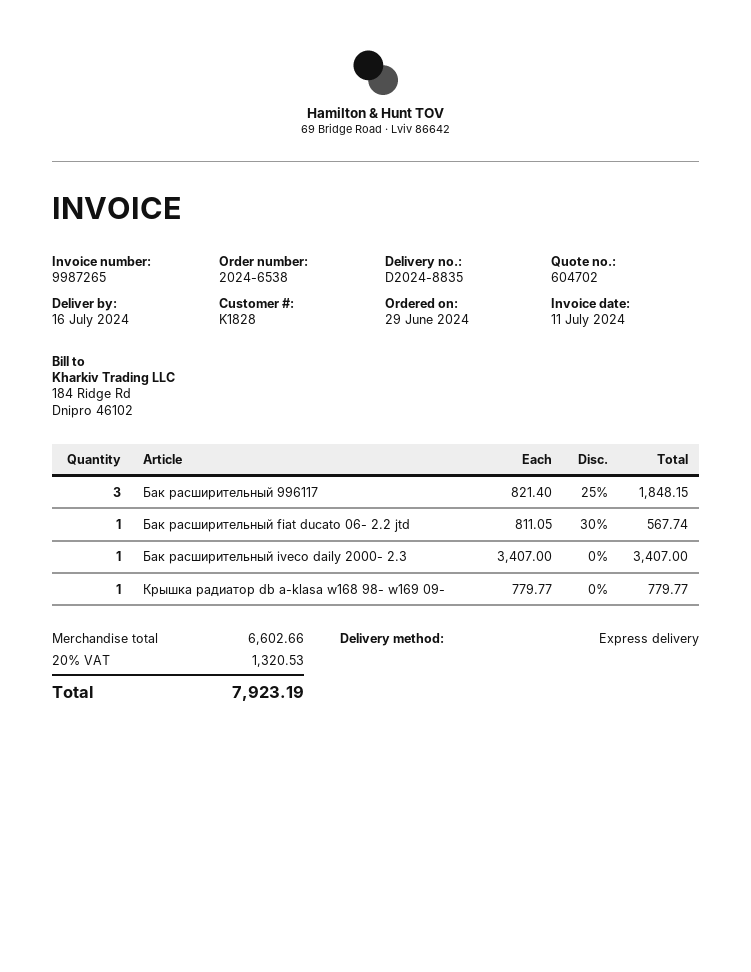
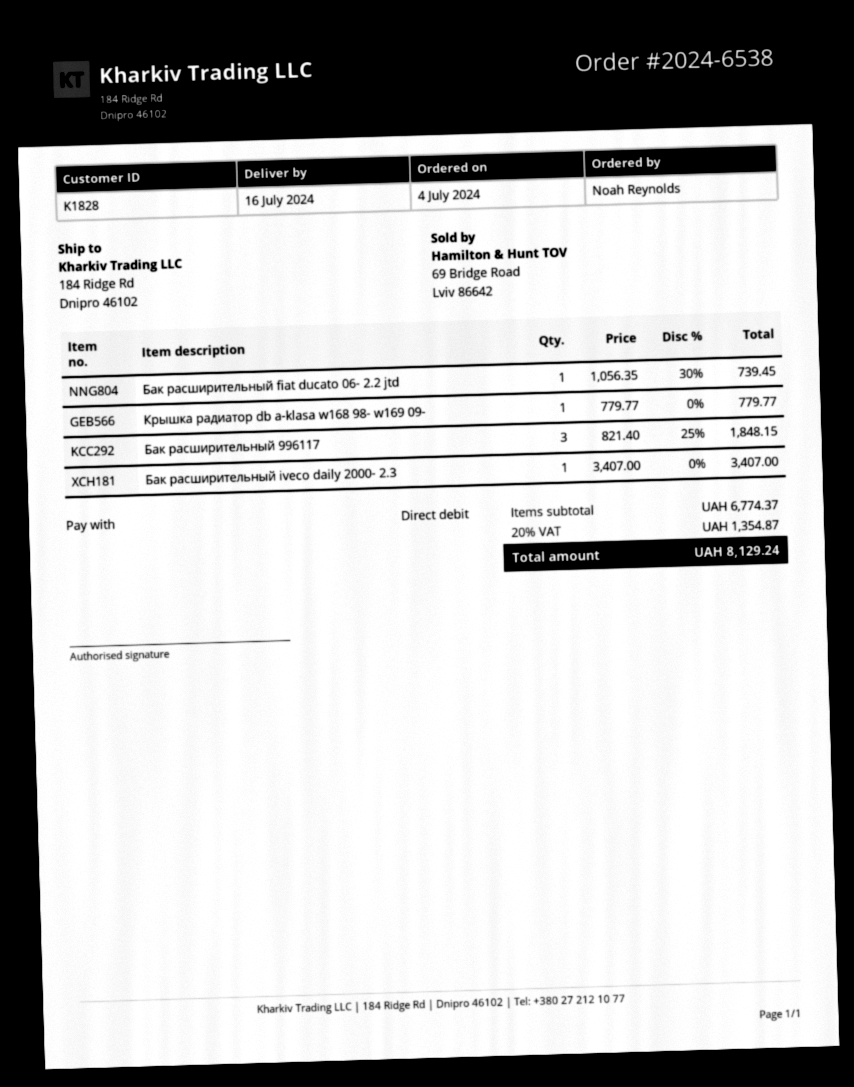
order date: 2024-06-29 -> 2024-07-04
Бак расширительный fiat ducato 06- 2.2 jtd: 1 x 811.05 - 30% = 567.74 -> 1 x 1056.35 - 30% = 739.45
subtotal: 6602.66 -> 6774.37
tax: 20% = 1320.53 -> 20% = 1354.87
total: 7923.19 -> 8129.24

